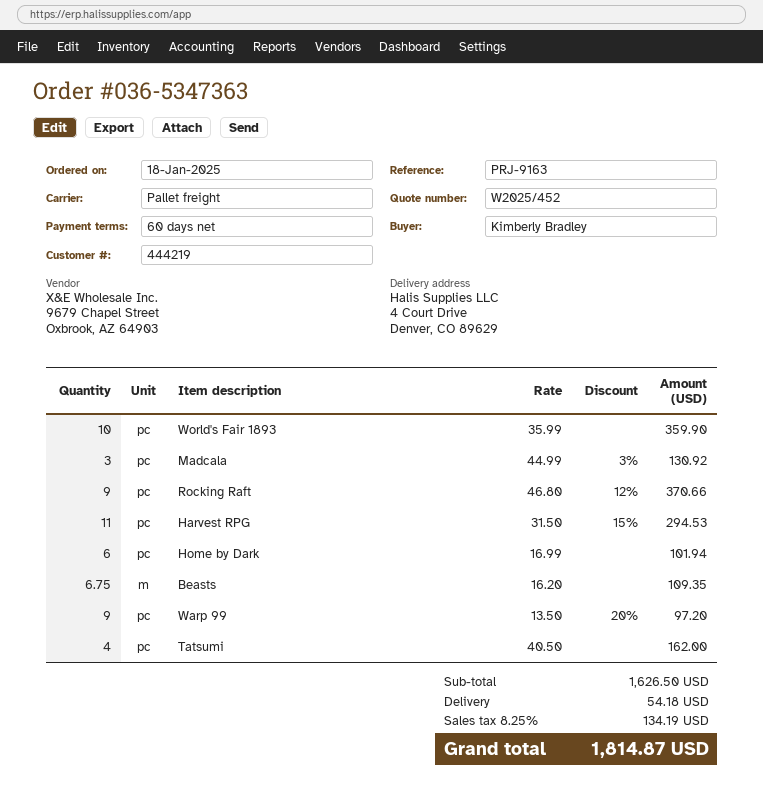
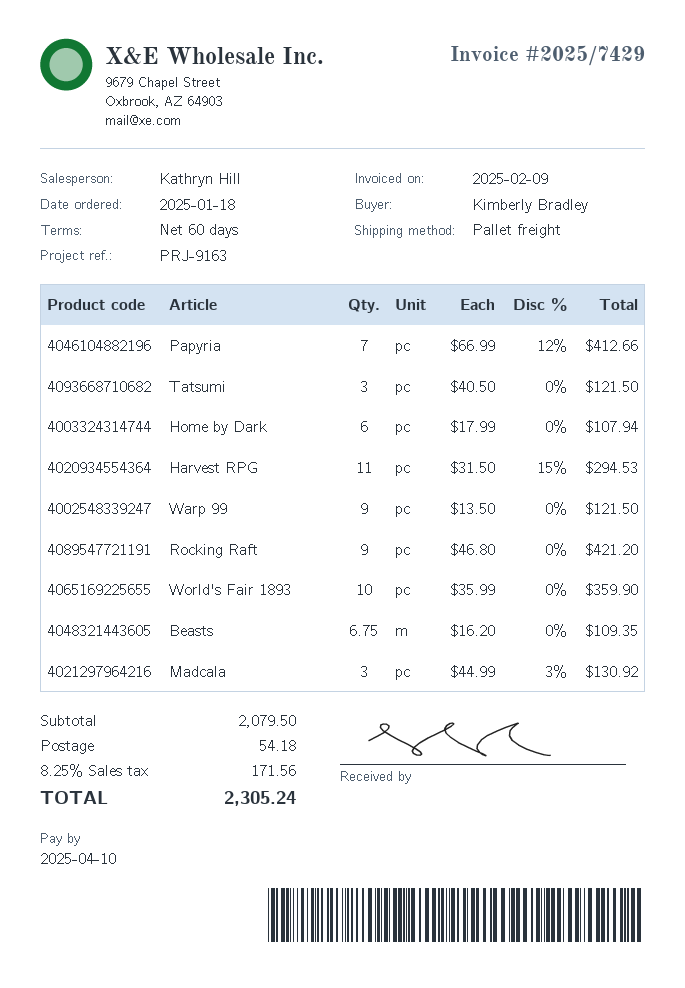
Rocking Raft: 9 x 46.80 - 12% = 370.66 -> 9 x 46.80 = 421.20
Home by Dark: 6 x 16.99 = 101.94 -> 6 x 17.99 = 107.94
Warp 99: 9 x 13.50 - 20% = 97.20 -> 9 x 13.50 = 121.50
Tatsumi: 4 x 40.50 = 162.00 -> 3 x 40.50 = 121.50
Papyria: none -> 7 x 66.99 - 12% = 412.66
subtotal: 1626.50 -> 2079.50
tax: 8.25% = 134.19 -> 8.25% = 171.56
total: 1814.87 -> 2305.24

